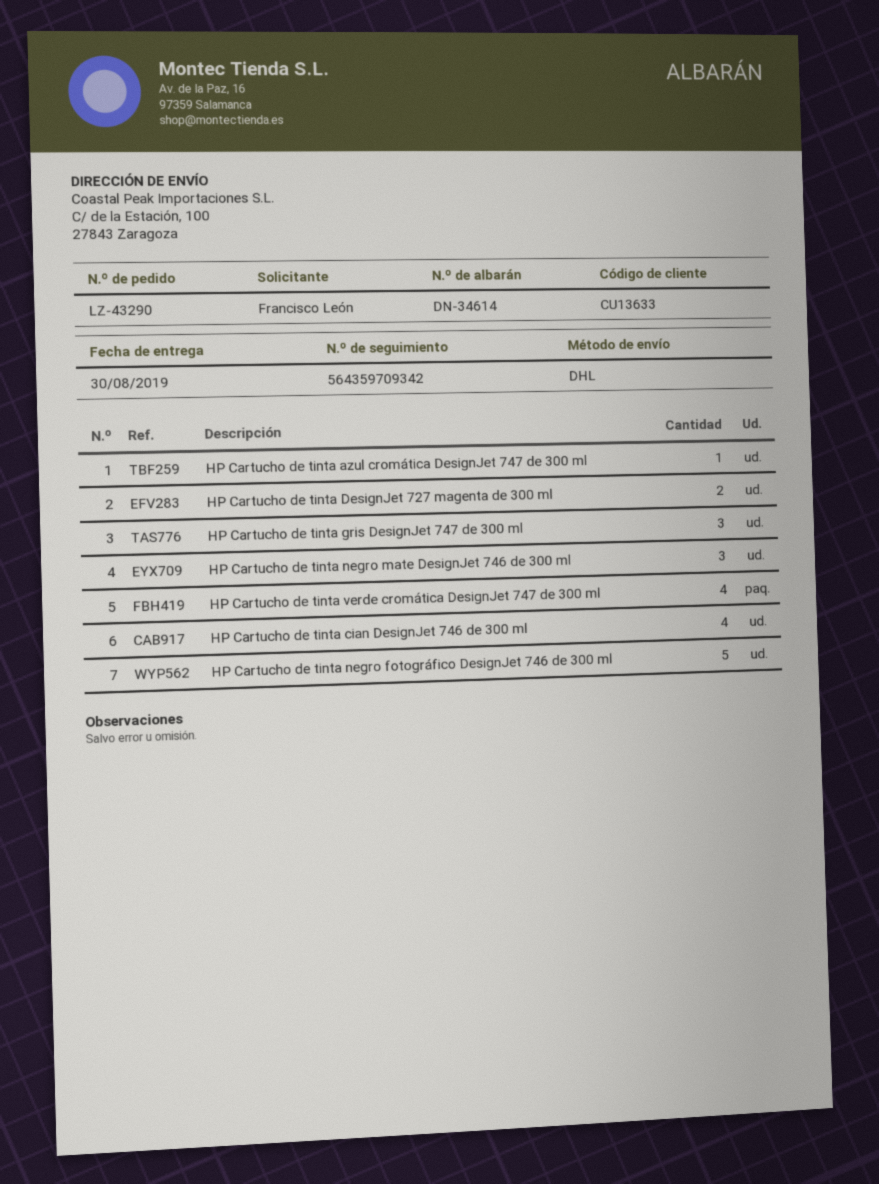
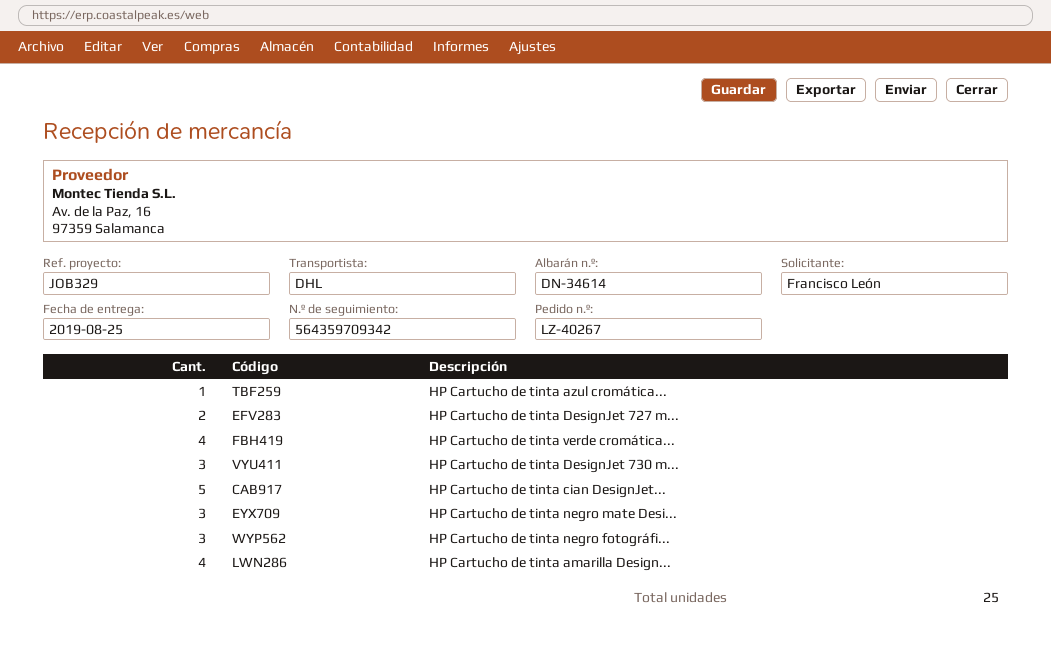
order number: LZ-43290 -> LZ-40267
delivery date: 2019-08-30 -> 2019-08-25
HP Cartucho de tinta gris DesignJet 747 de 300 ml: 3 -> none
HP Cartucho de tinta cian DesignJet 746 de 300 ml: 4 -> 5
HP Cartucho de tinta negro fotográfico DesignJet 746 de 300 ml: 5 -> 3
HP Cartucho de tinta DesignJet 730 m...: none -> 3
HP Cartucho de tinta amarilla Design...: none -> 4

